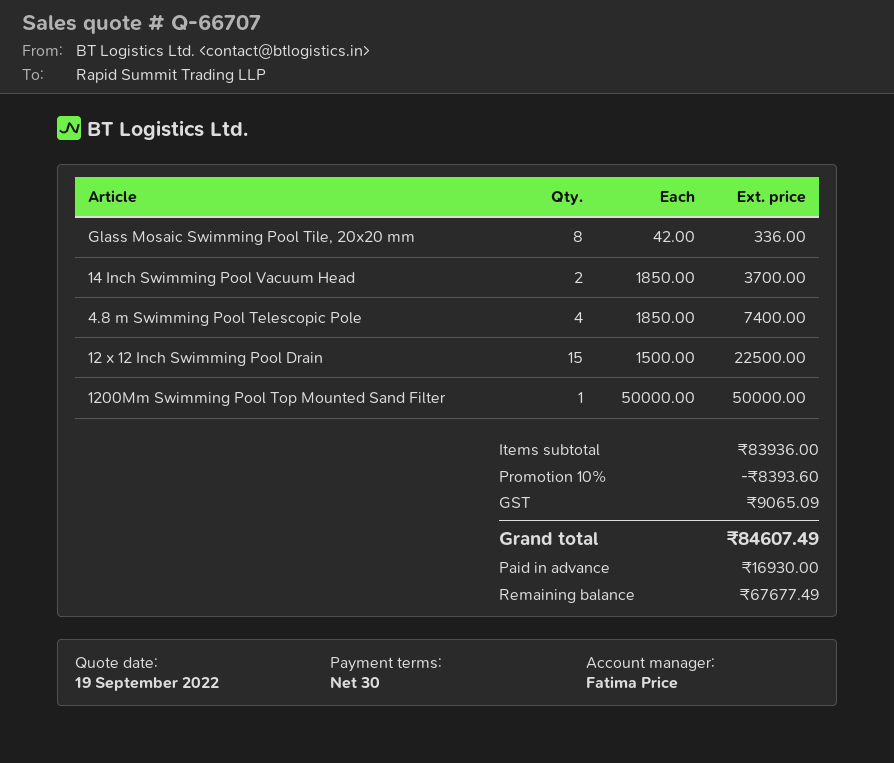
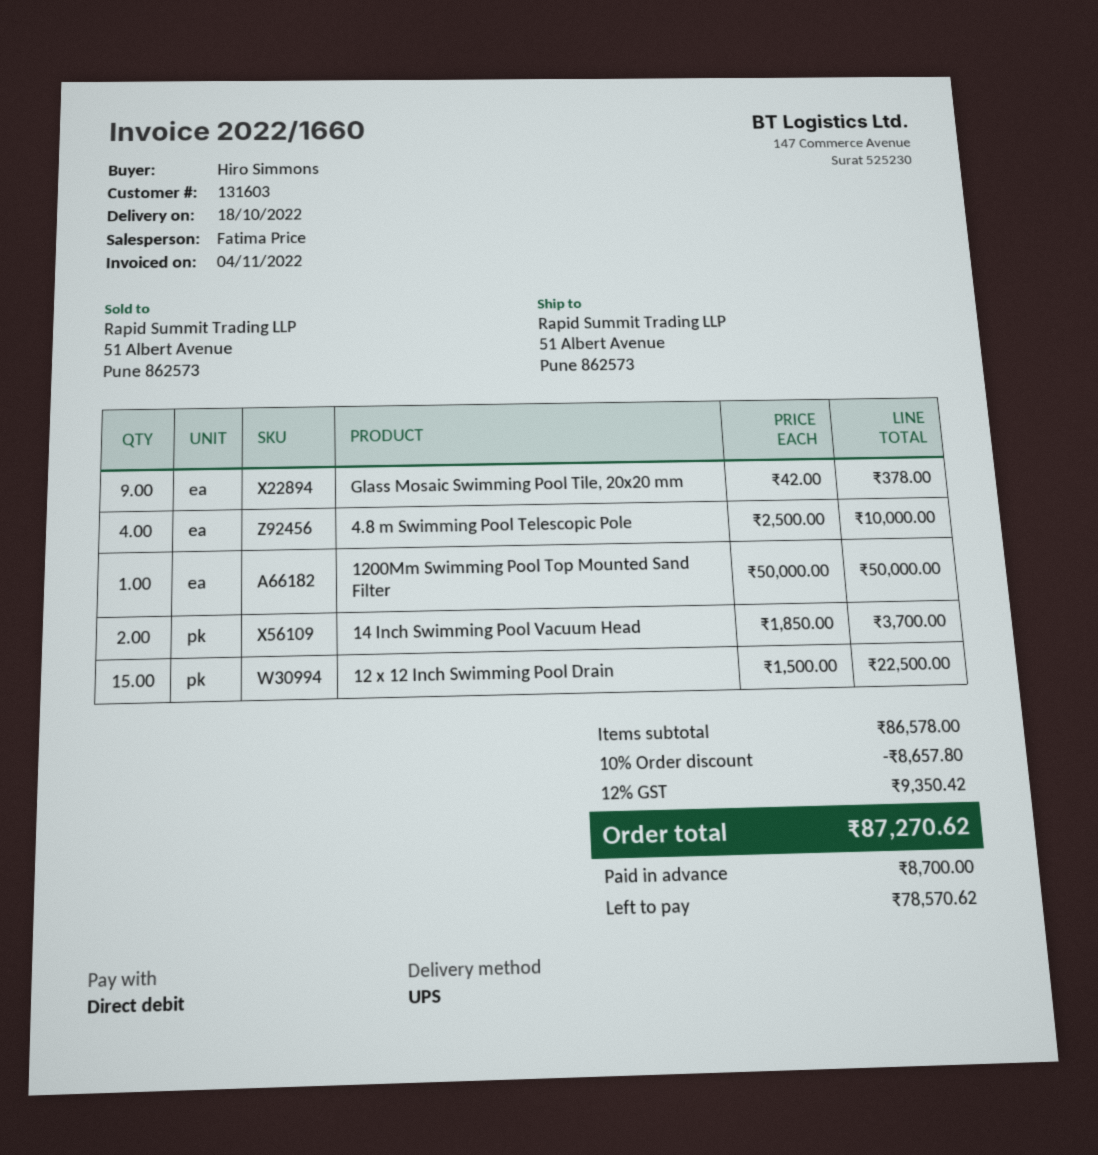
Glass Mosaic Swimming Pool Tile, 20x20 mm: 8 x 42.00 = 336.00 -> 9 x 42.00 = 378.00
4.8 m Swimming Pool Telescopic Pole: 4 x 1850.00 = 7400.00 -> 4 x 2500.00 = 10000.00
subtotal: 83936.00 -> 86578.00
discount: 10% = 8393.60 -> 10% = 8657.80
tax: 9065.09 -> 9350.42
total: 84607.49 -> 87270.62
deposit: 16930.00 -> 8700.00
balance: 67677.49 -> 78570.62

